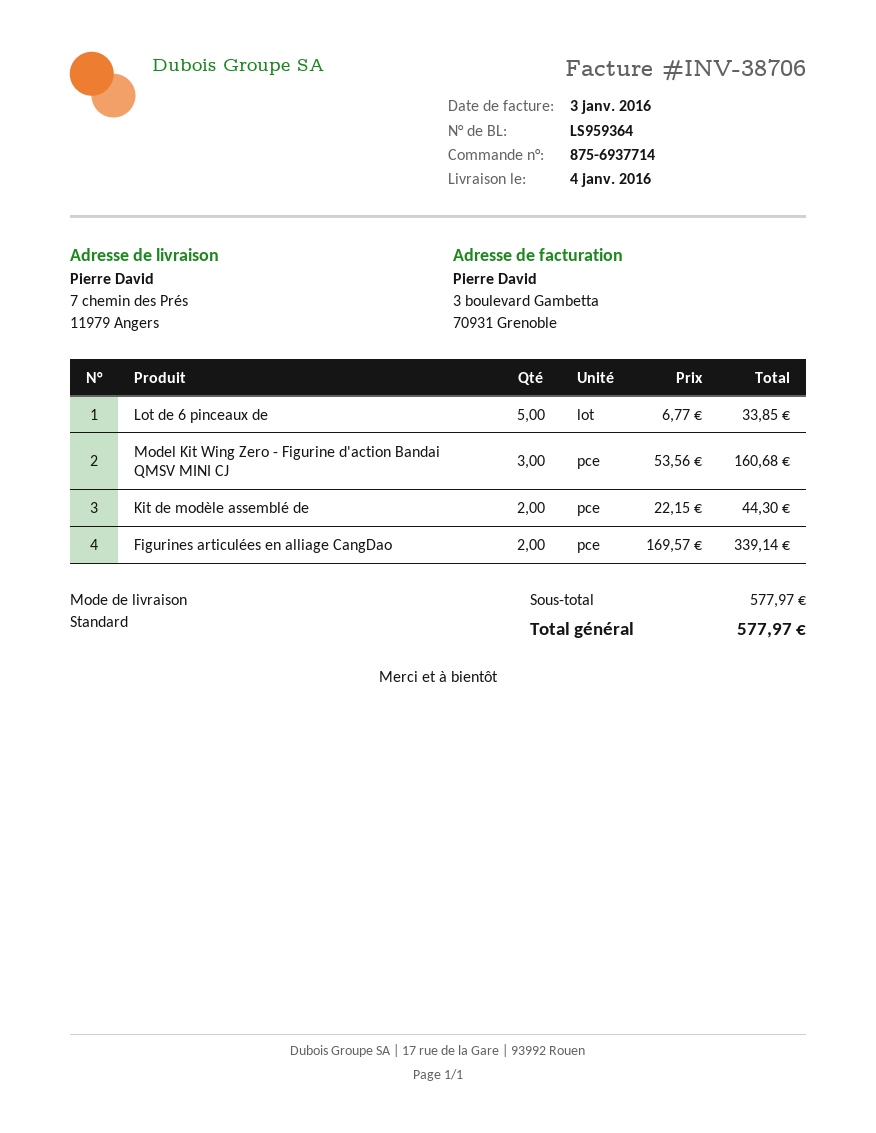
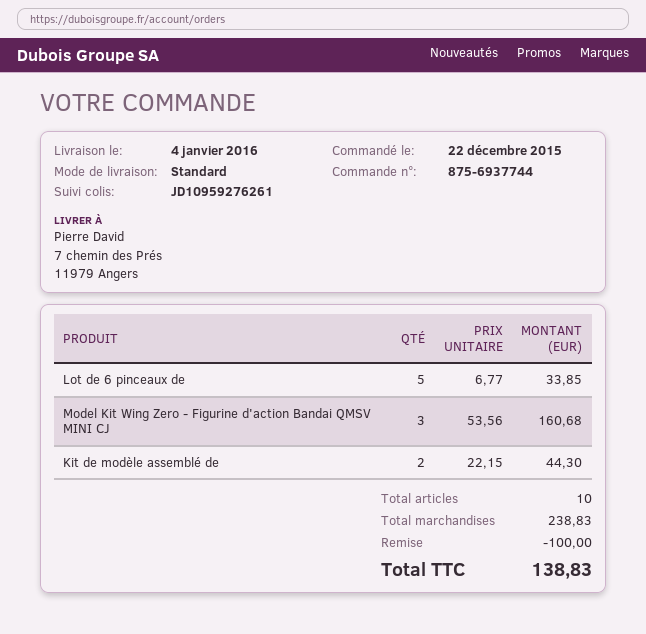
order number: 875-6937714 -> 875-6937744
Figurines articulées en alliage CangDao: 2 x 169.57 = 339.14 -> none
subtotal: 577.97 -> 238.83
discount: none -> 100.00
total: 577.97 -> 138.83

